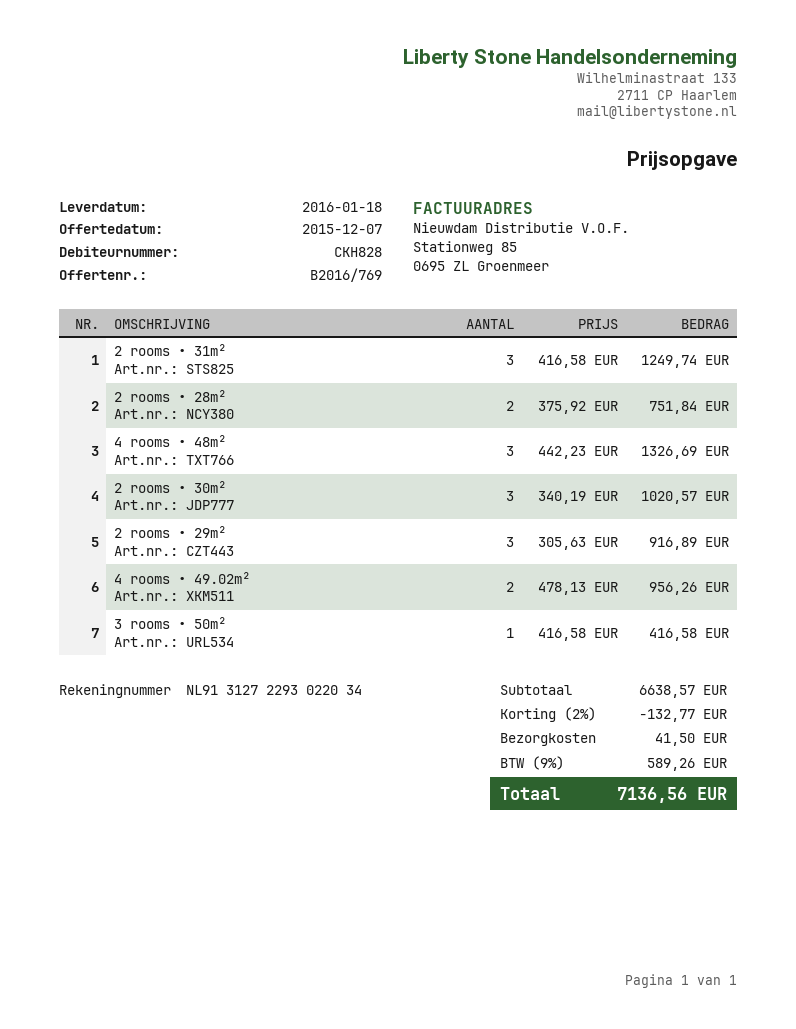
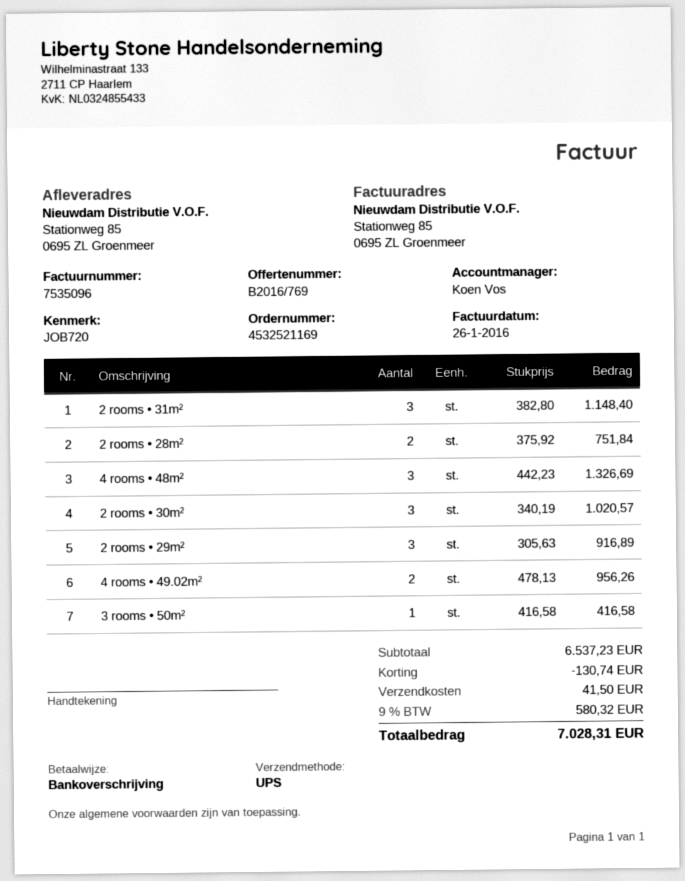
2 rooms • 31m²: 3 x 416.58 = 1249.74 -> 3 x 382.80 = 1148.40
subtotal: 6638.57 -> 6537.23
discount: 132.77 -> 130.74
tax: 9% = 589.26 -> 9% = 580.32
total: 7136.56 -> 7028.31

